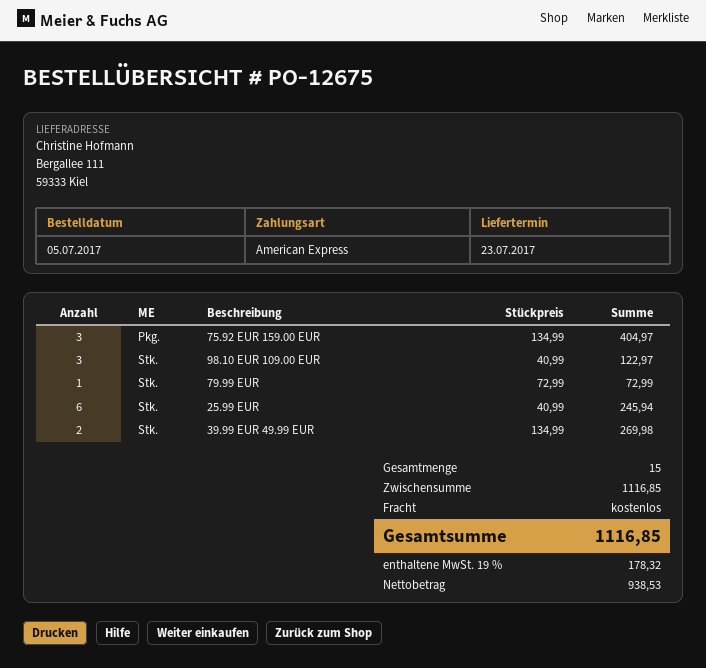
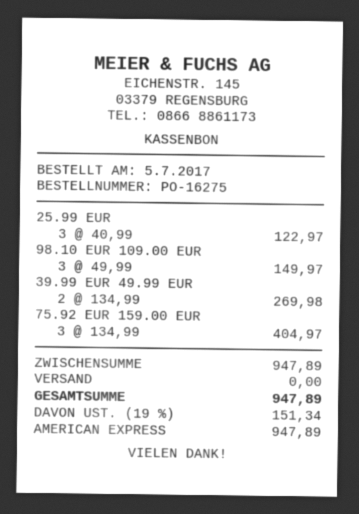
order number: PO-12675 -> PO-16275
98.10 EUR 109.00 EUR: 3 x 40.99 = 122.97 -> 3 x 49.99 = 149.97
79.99 EUR: 1 x 72.99 = 72.99 -> none
25.99 EUR: 6 x 40.99 = 245.94 -> 3 x 40.99 = 122.97
subtotal: 1116.85 -> 947.89
tax: 19% = 178.32 -> 19% = 151.34
total: 1116.85 -> 947.89

